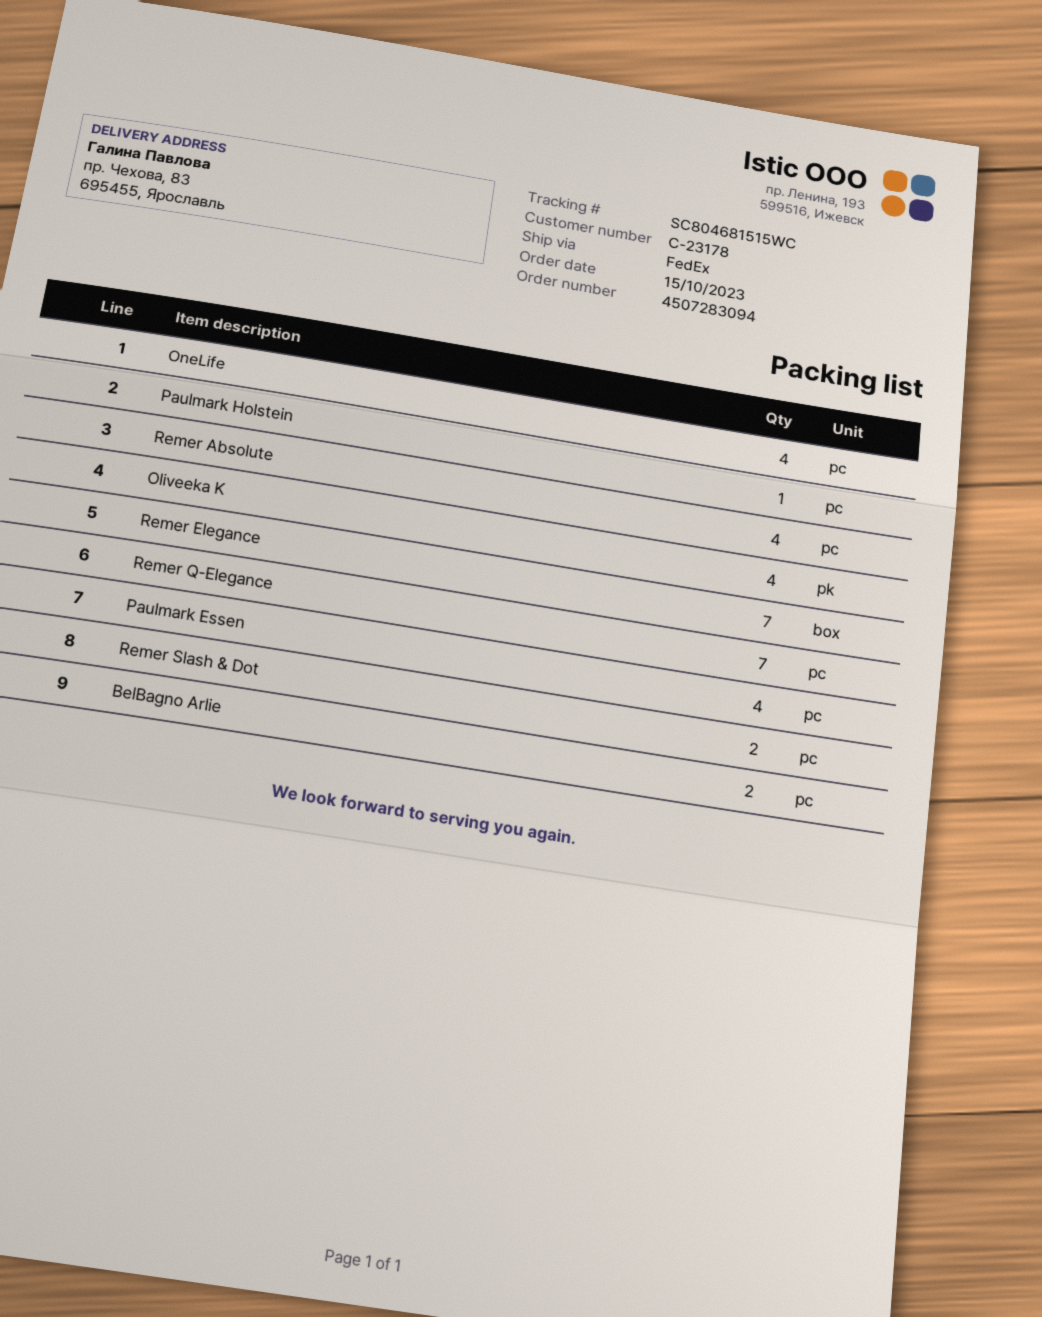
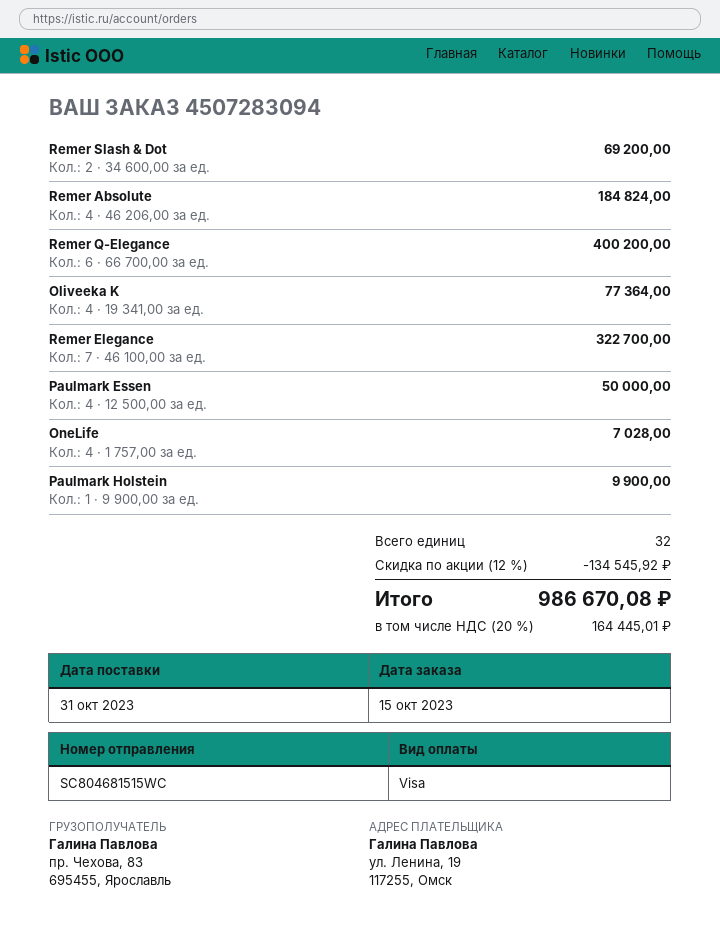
Remer Q-Elegance: 7 -> 6
BelBagno Arlie: 2 -> none

